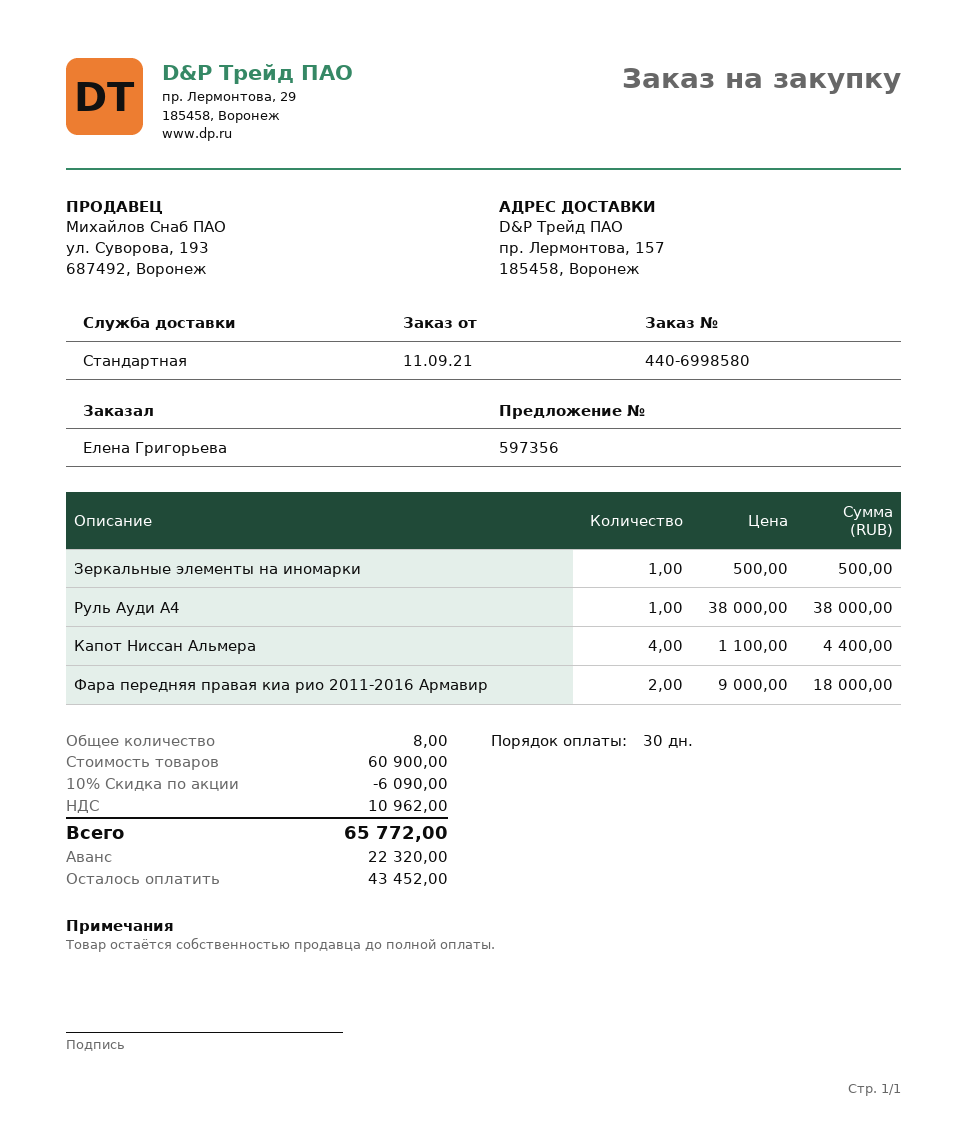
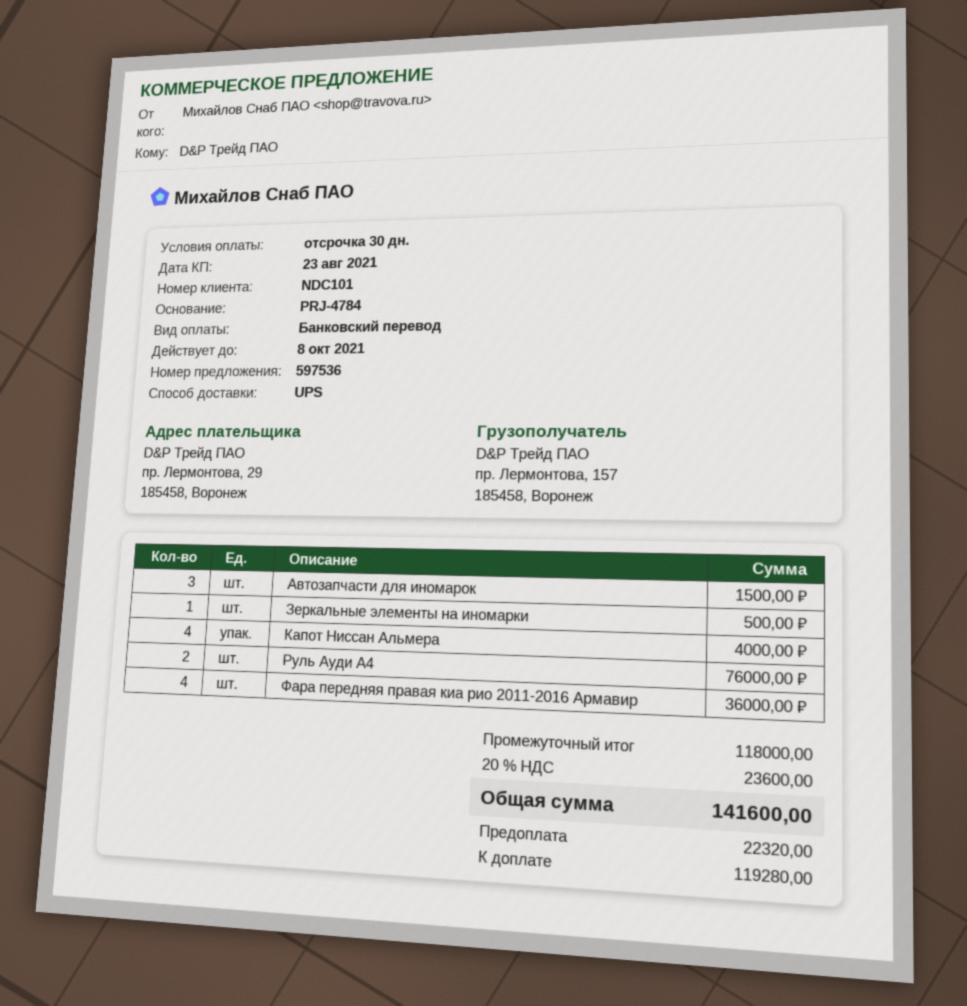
quote number: 597356 -> 597536
shipping method: standard -> UPS
Руль Ауди А4: 1 for 38000.00 -> 2 for 76000.00
Капот Ниссан Альмера: 4 for 4400.00 -> 4 for 4000.00
Фара передняя правая киа рио 2011-2016 Армавир: 2 for 18000.00 -> 4 for 36000.00
Автозапчасти для иномарок: none -> 3 for 1500.00
subtotal: 60900.00 -> 118000.00
discount: 10% = 6090.00 -> none
tax: 10962.00 -> 23600.00
total: 65772.00 -> 141600.00
balance: 43452.00 -> 119280.00

